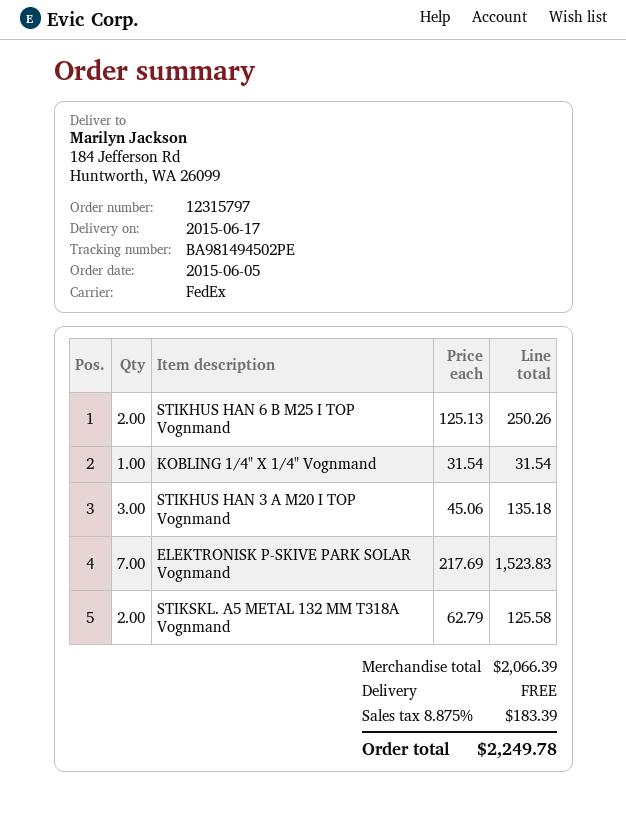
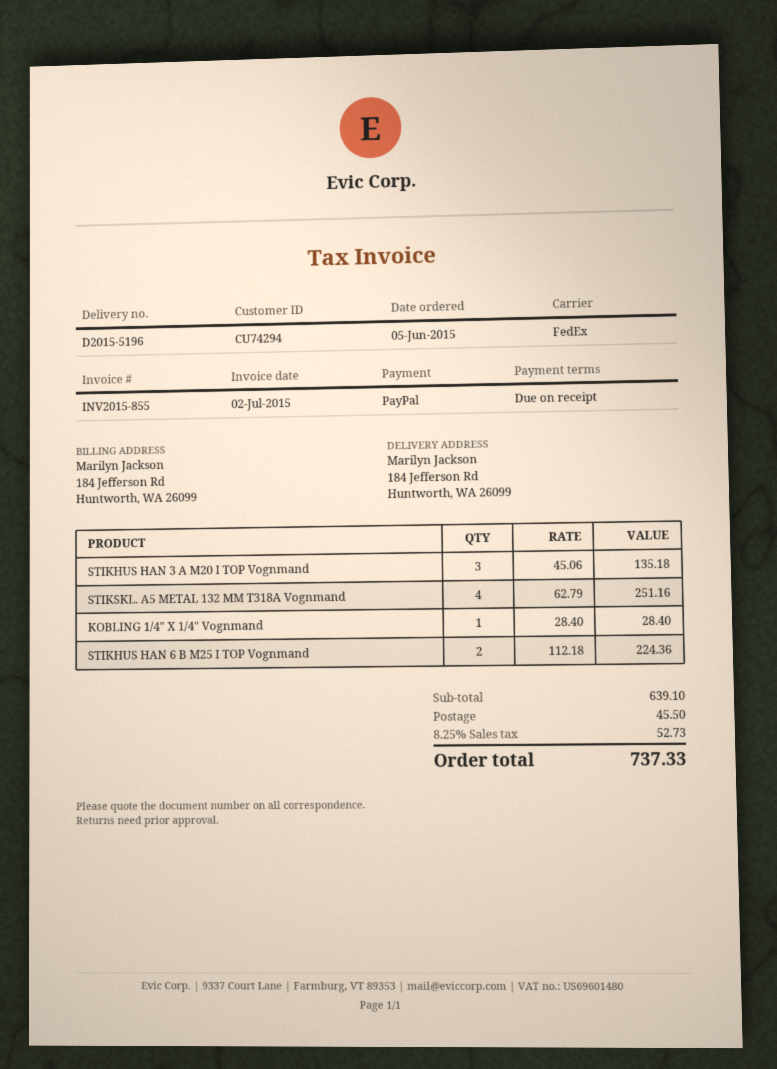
STIKHUS HAN 6 B M25 I TOP Vognmand: 2 x 125.13 = 250.26 -> 2 x 112.18 = 224.36
KOBLING 1/4" X 1/4" Vognmand: 1 x 31.54 = 31.54 -> 1 x 28.40 = 28.40
ELEKTRONISK P-SKIVE PARK SOLAR Vognmand: 7 x 217.69 = 1523.83 -> none
STIKSKL. A5 METAL 132 MM T318A Vognmand: 2 x 62.79 = 125.58 -> 4 x 62.79 = 251.16
subtotal: 2066.39 -> 639.10
shipping: 0.00 -> 45.50
tax: 8.875% = 183.39 -> 8.25% = 52.73
total: 2249.78 -> 737.33

